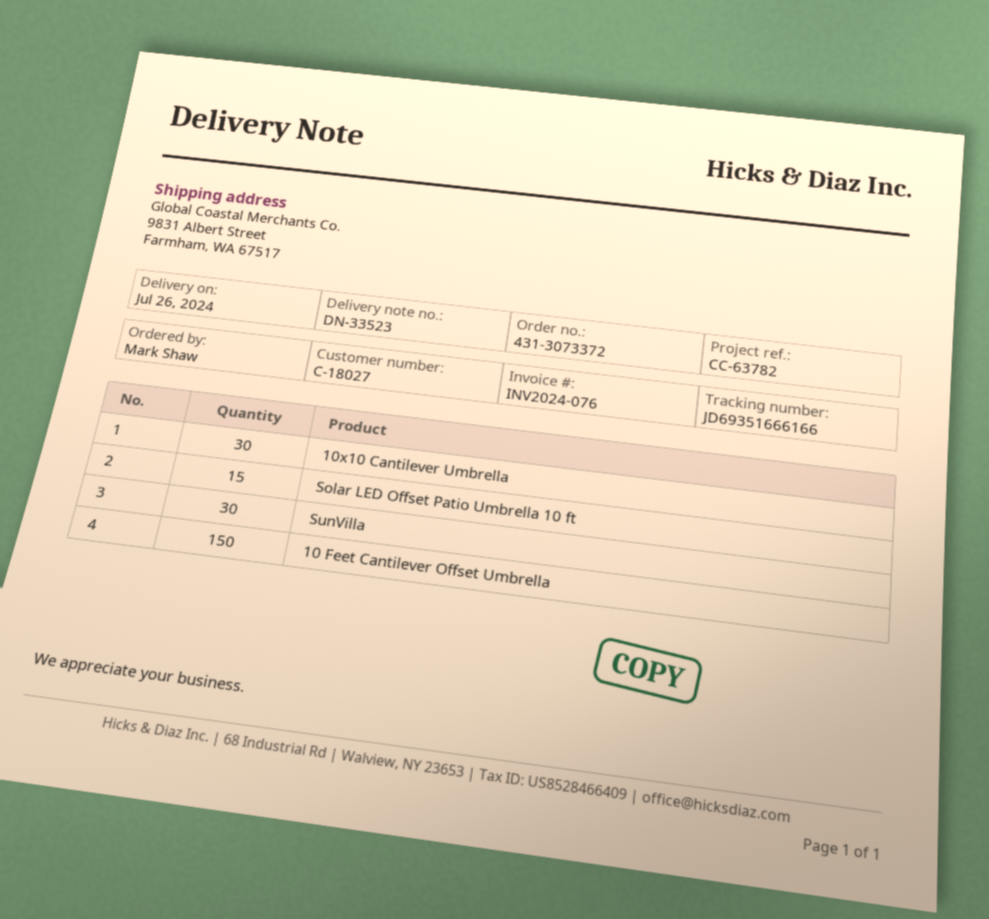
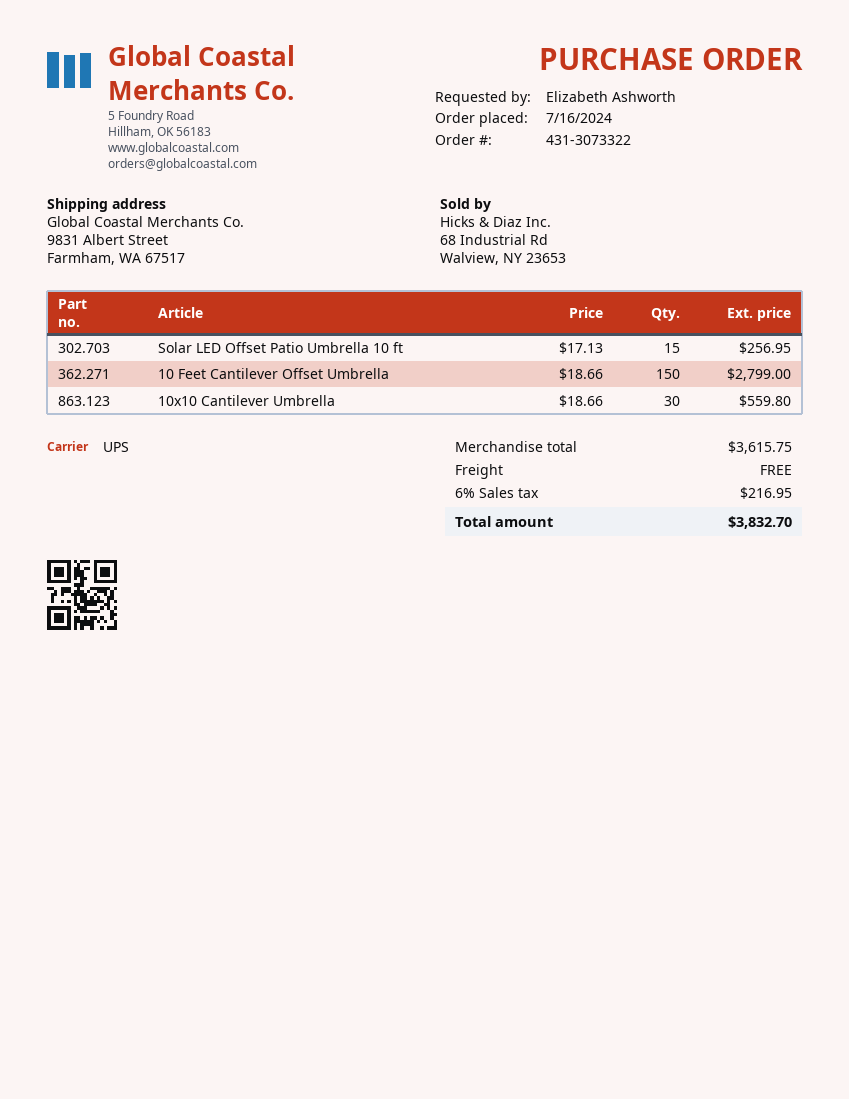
order number: 431-3073372 -> 431-3073322
ordered by: Mark Shaw -> Elizabeth Ashworth
SunVilla: 30 -> none

